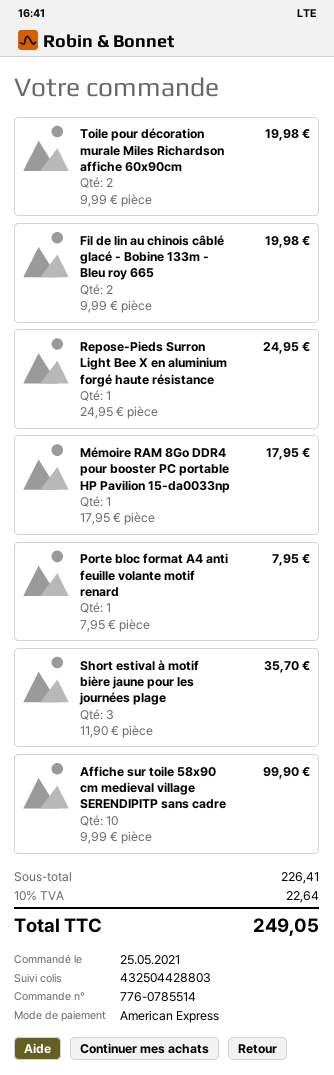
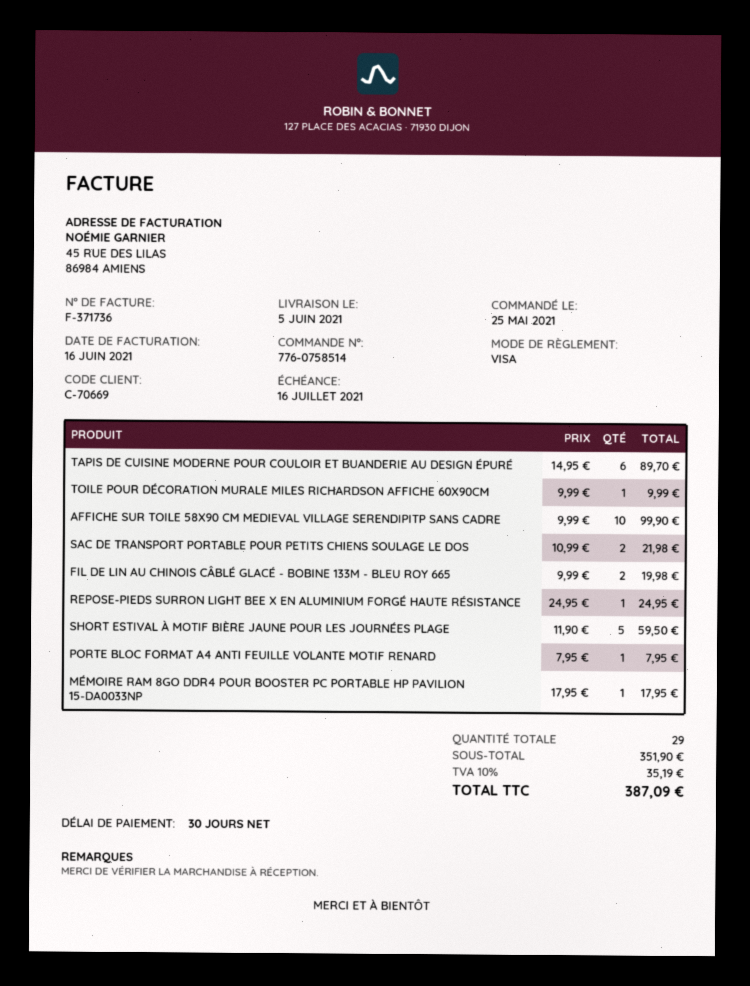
order number: 776-0785514 -> 776-0758514
payment method: American Express -> Visa
Toile pour décoration murale Miles Richardson affiche 60x90cm: 2 x 9.99 = 19.98 -> 1 x 9.99 = 9.99
Short estival à motif bière jaune pour les journées plage: 3 x 11.90 = 35.70 -> 5 x 11.90 = 59.50
TAPIS DE CUISINE MODERNE POUR COULOIR ET BUANDERIE AU DESIGN ÉPURÉ: none -> 6 x 14.95 = 89.70
SAC DE TRANSPORT PORTABLE POUR PETITS CHIENS SOULAGE LE DOS: none -> 2 x 10.99 = 21.98
subtotal: 226.41 -> 351.90
tax: 10% = 22.64 -> 10% = 35.19
total: 249.05 -> 387.09

